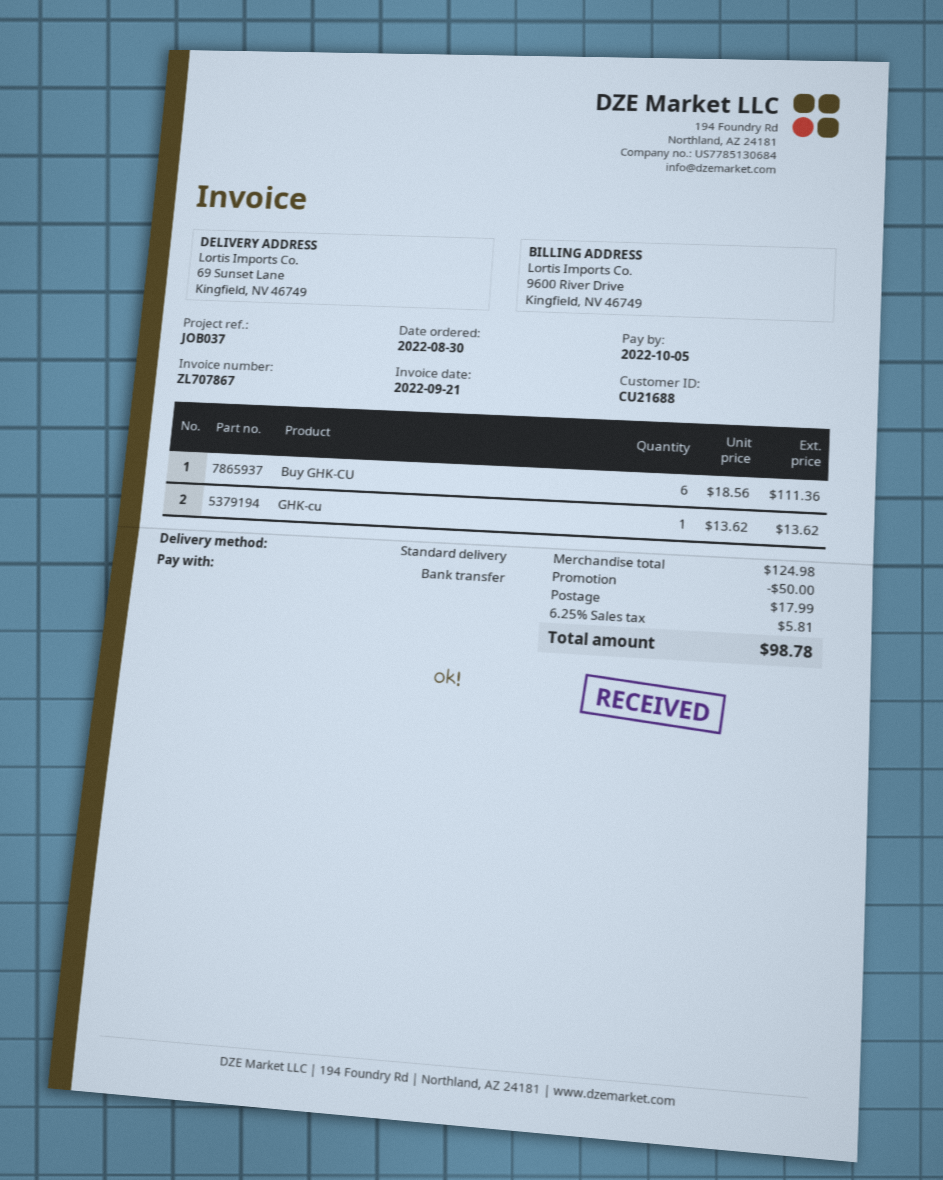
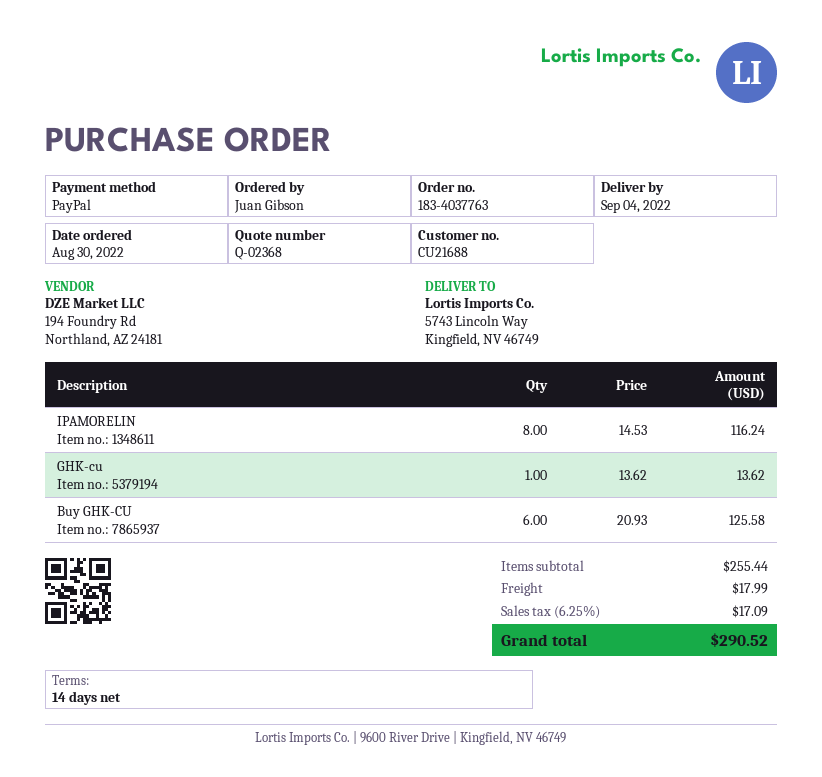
payment method: bank transfer -> PayPal
ship to: 69 Sunset Lane, Kingfield, NV 46749 -> 5743 Lincoln Way, Kingfield, NV 46749
Buy GHK-CU: 6 x 18.56 = 111.36 -> 6 x 20.93 = 125.58
IPAMORELIN: none -> 8 x 14.53 = 116.24
subtotal: 124.98 -> 255.44
discount: 50.00 -> none
tax: 6.25% = 5.81 -> 6.25% = 17.09
total: 98.78 -> 290.52

